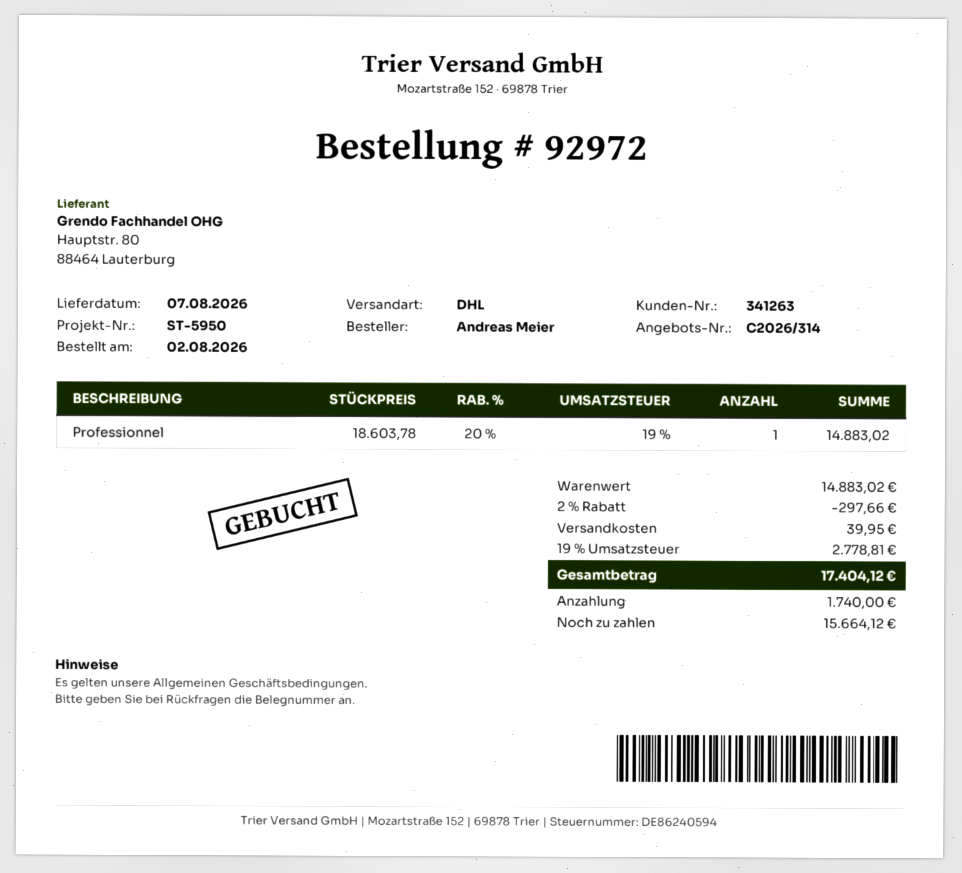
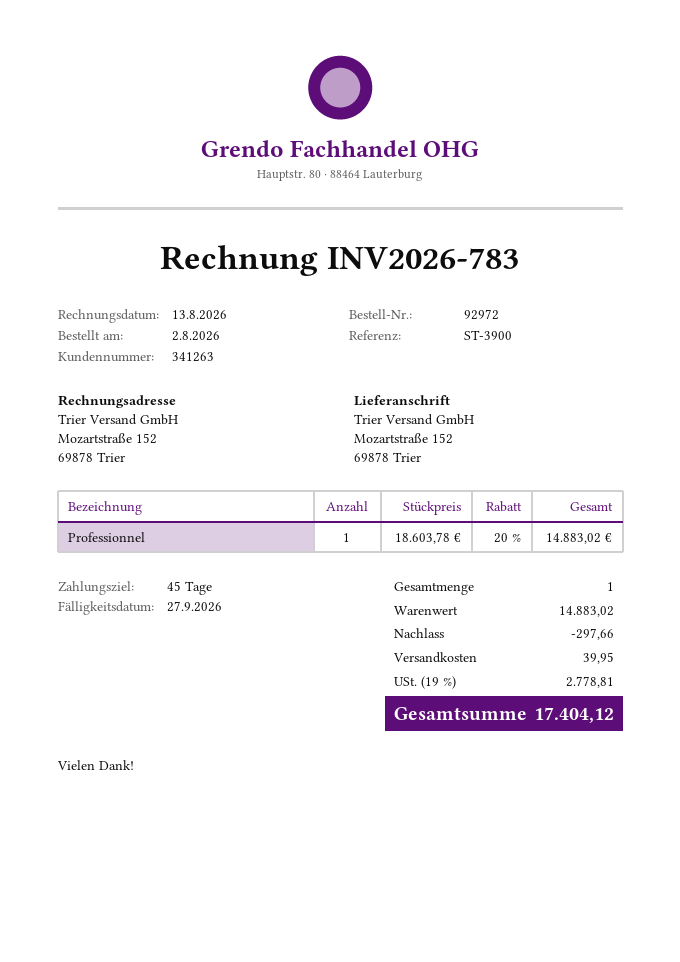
reference: ST-5950 -> ST-3900

